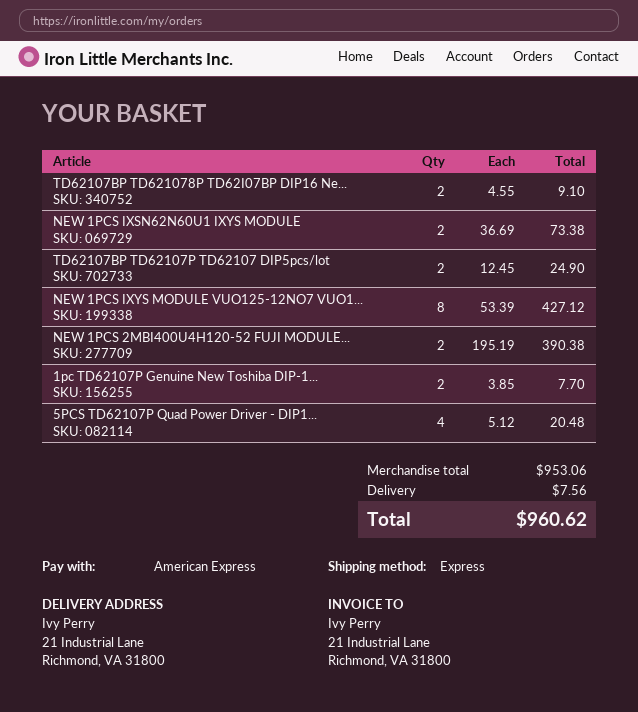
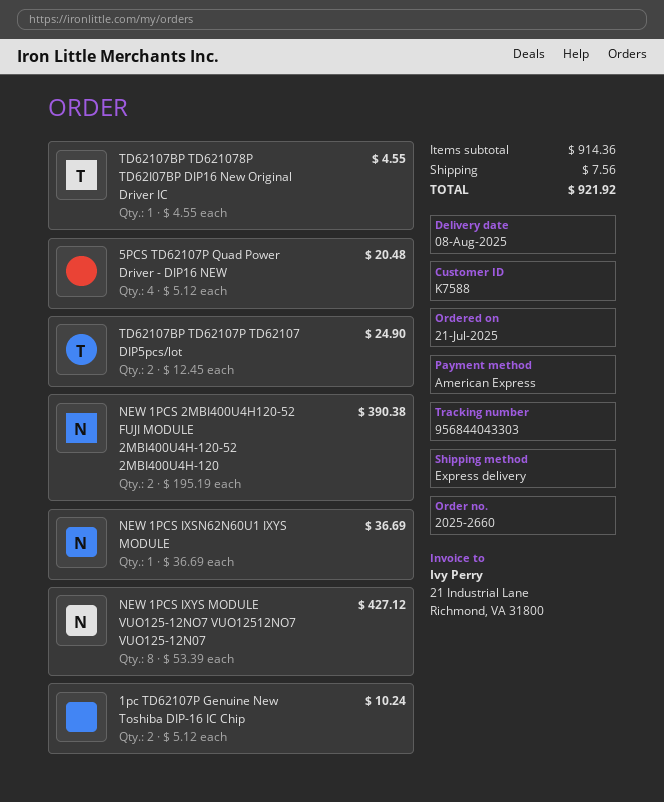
TD62107BP TD621078P TD62I07BP DIP16 Ne...: 2 x 4.55 = 9.10 -> 1 x 4.55 = 4.55
NEW 1PCS IXSN62N60U1 IXYS MODULE: 2 x 36.69 = 73.38 -> 1 x 36.69 = 36.69
1pc TD62107P Genuine New Toshiba DIP-1...: 2 x 3.85 = 7.70 -> 2 x 5.12 = 10.24
subtotal: 953.06 -> 914.36
total: 960.62 -> 921.92

